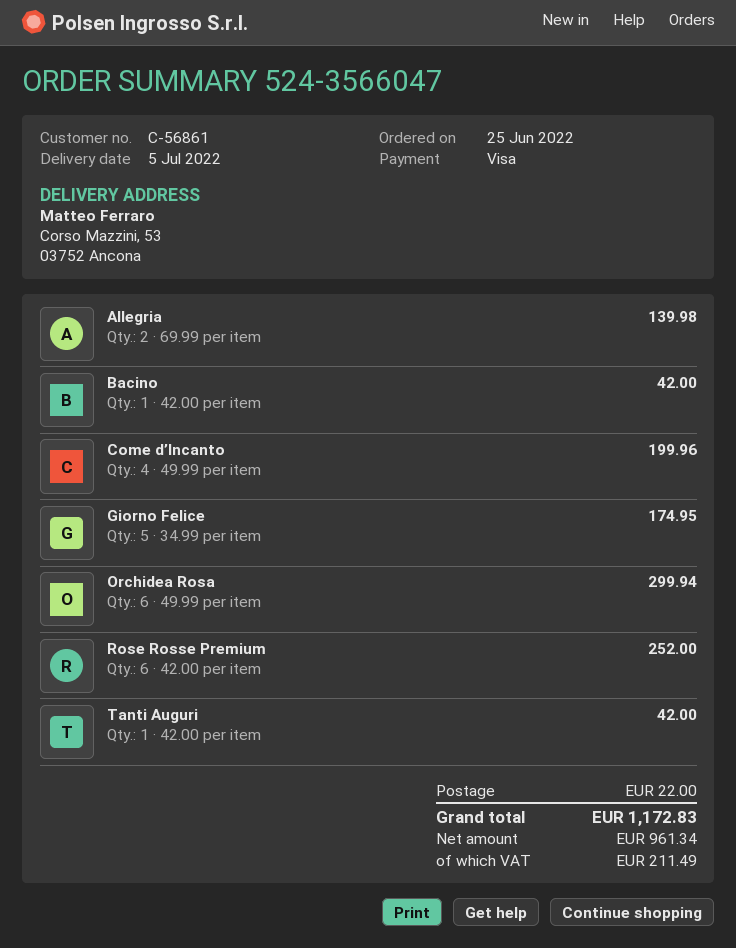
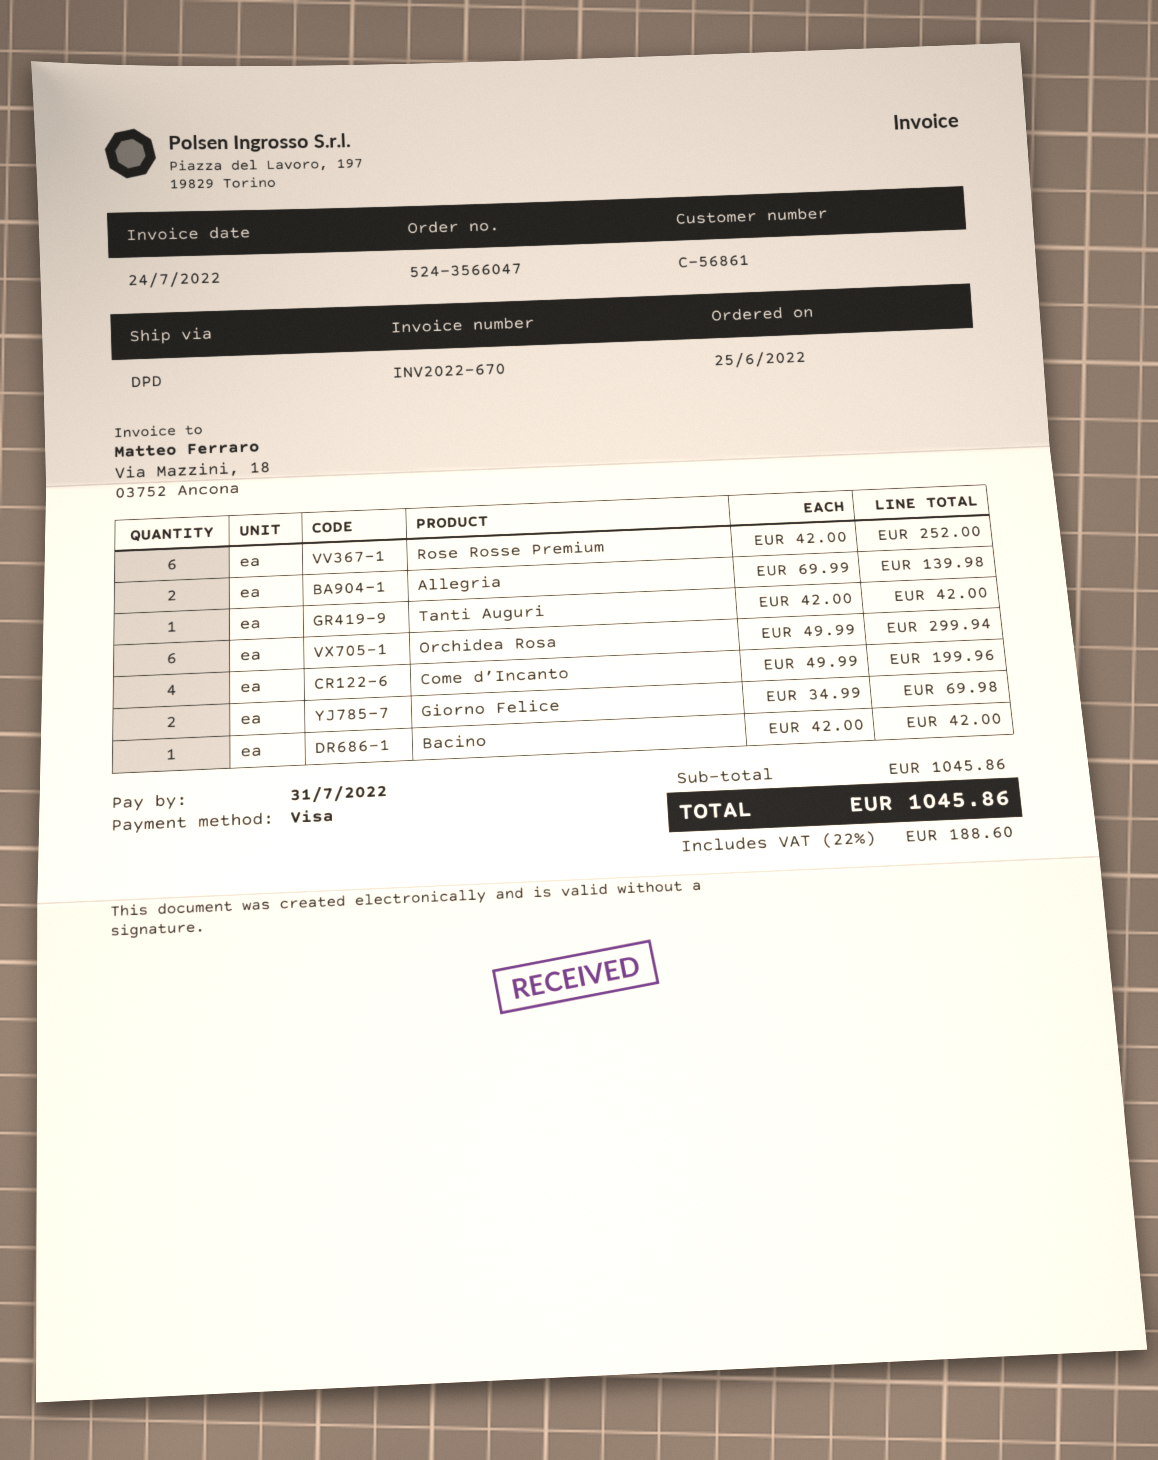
Giorno Felice: 5 x 34.99 = 174.95 -> 2 x 34.99 = 69.98
shipping: 22.00 -> none
tax: 211.49 -> 188.60
total: 1172.83 -> 1045.86

